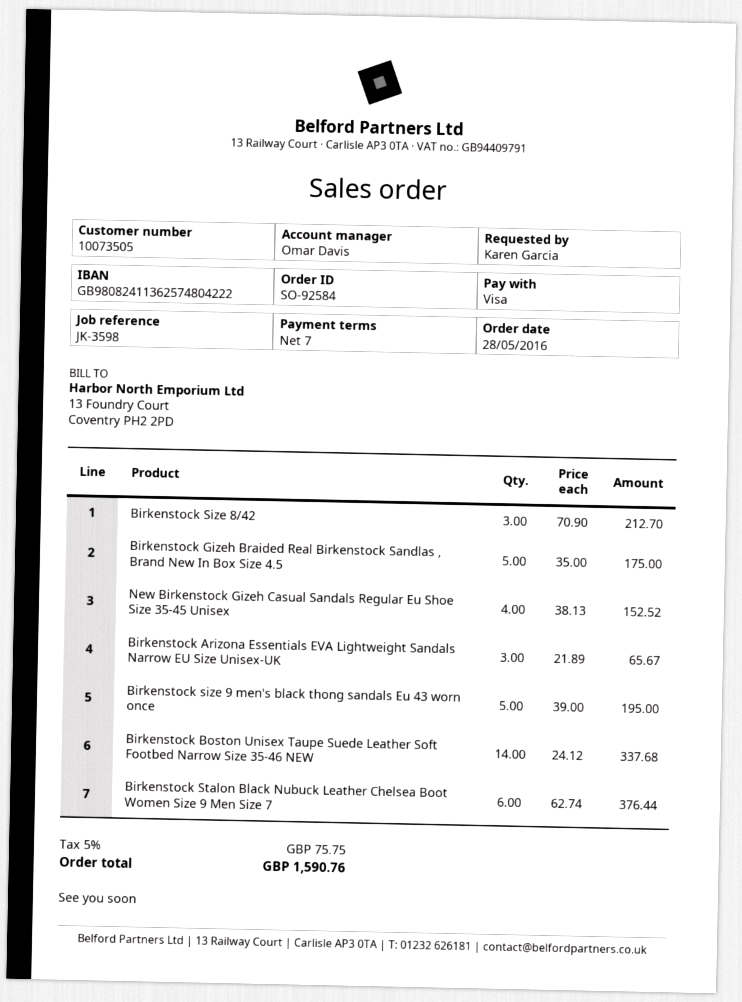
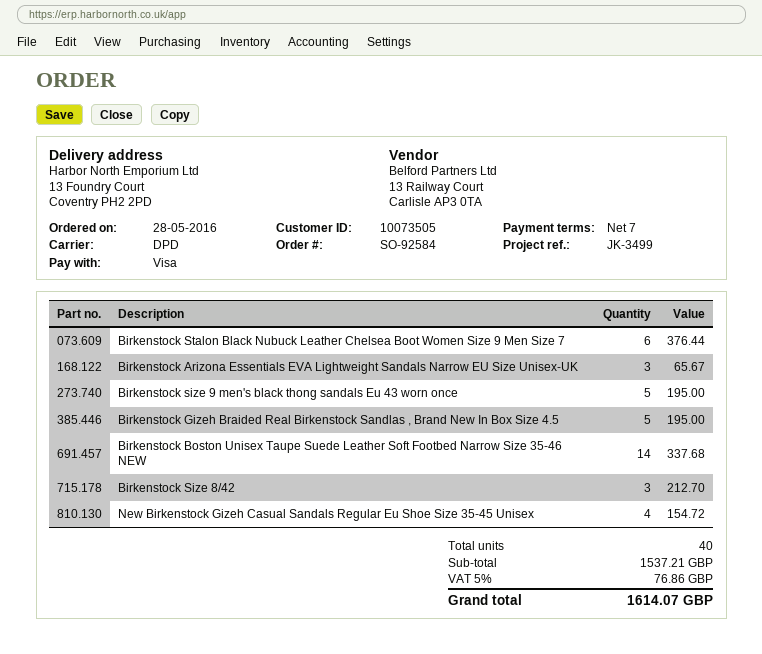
reference: JK-3598 -> JK-3499
Birkenstock Gizeh Braided Real Birkenstock Sandlas , Brand New In Box Size 4.5: 5 for 175.00 -> 5 for 195.00
New Birkenstock Gizeh Casual Sandals Regular Eu Shoe Size 35-45 Unisex: 4 for 152.52 -> 4 for 154.72
tax: 5% = 75.75 -> 5% = 76.86
total: 1590.76 -> 1614.07

